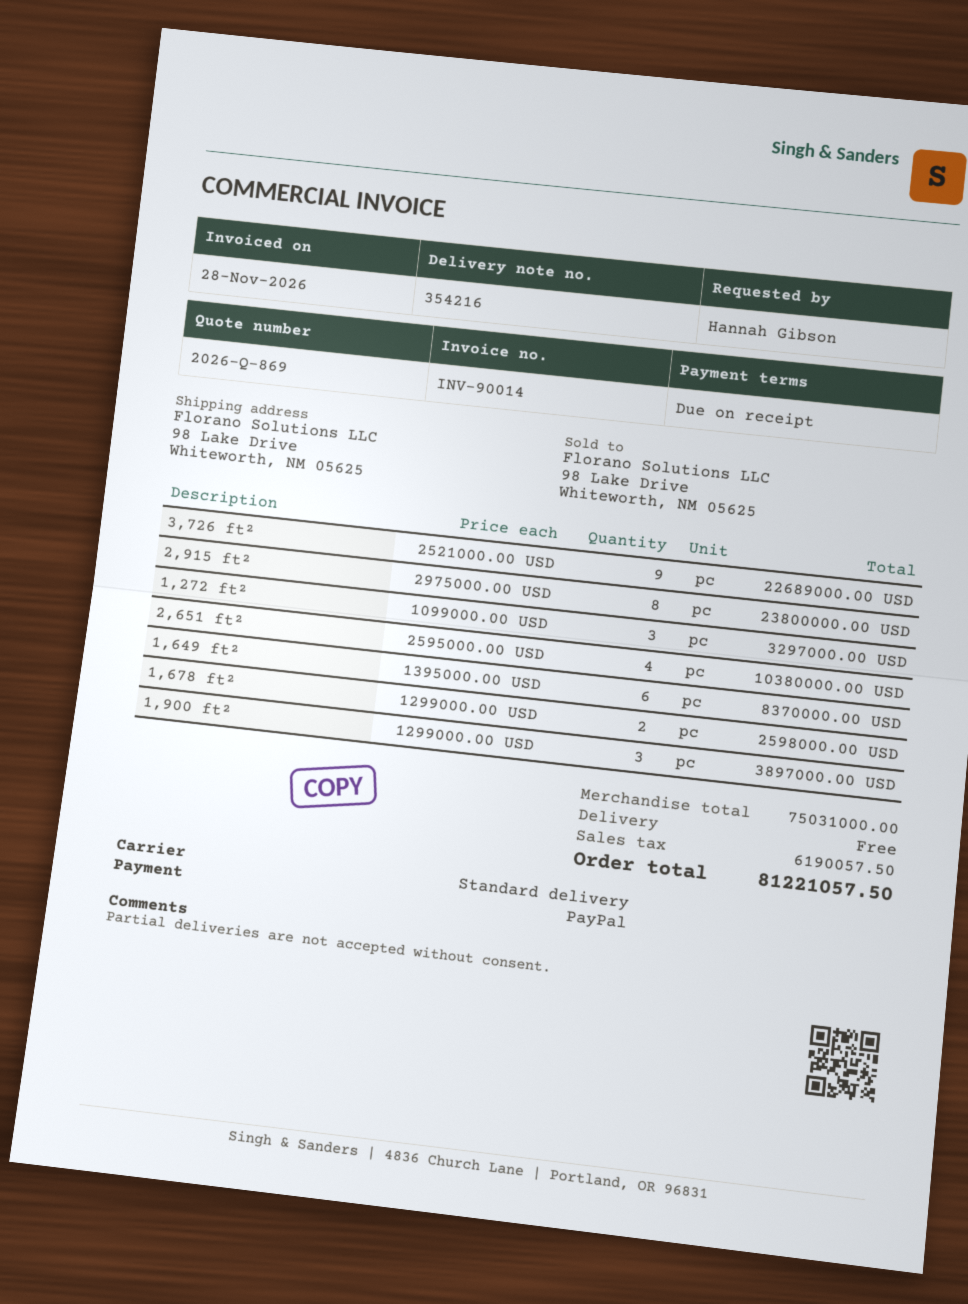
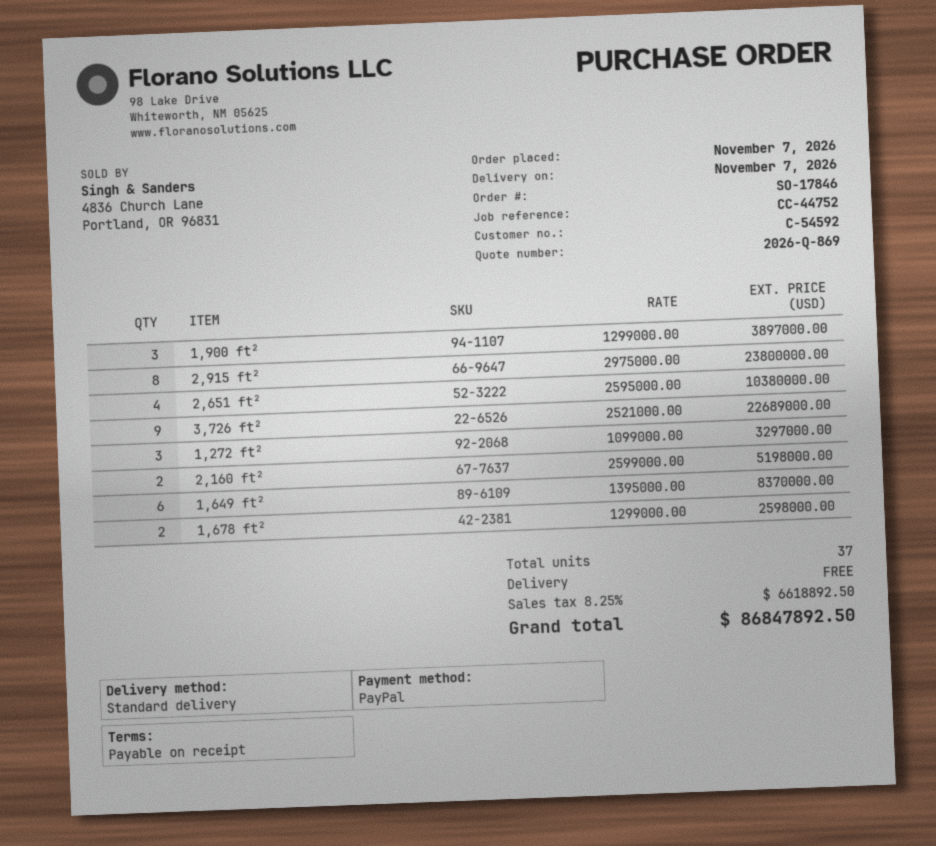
2,160 ft²: none -> 2 x 2599000.00 = 5198000.00
tax: 6190057.50 -> 6618892.50
total: 81221057.50 -> 86847892.50

